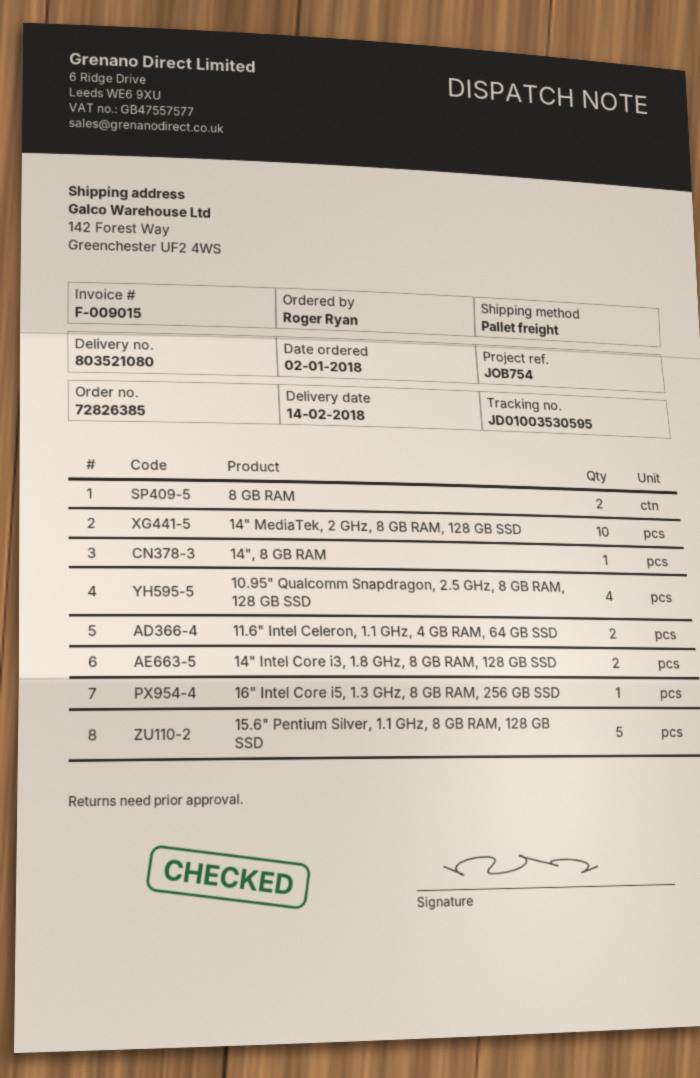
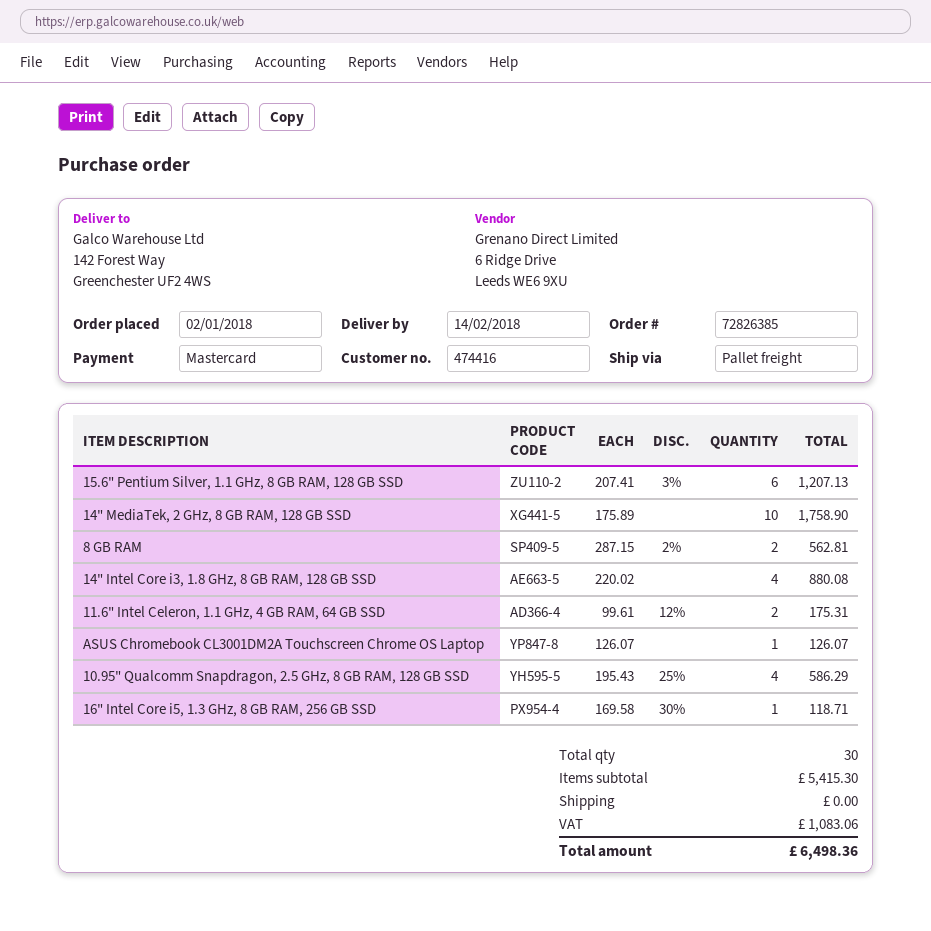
14", 8 GB RAM: 1 -> none
14" Intel Core i3, 1.8 GHz, 8 GB RAM, 128 GB SSD: 2 -> 4
15.6" Pentium Silver, 1.1 GHz, 8 GB RAM, 128 GB SSD: 5 -> 6
ASUS Chromebook CL3001DM2A Touchscreen Chrome OS Laptop: none -> 1

